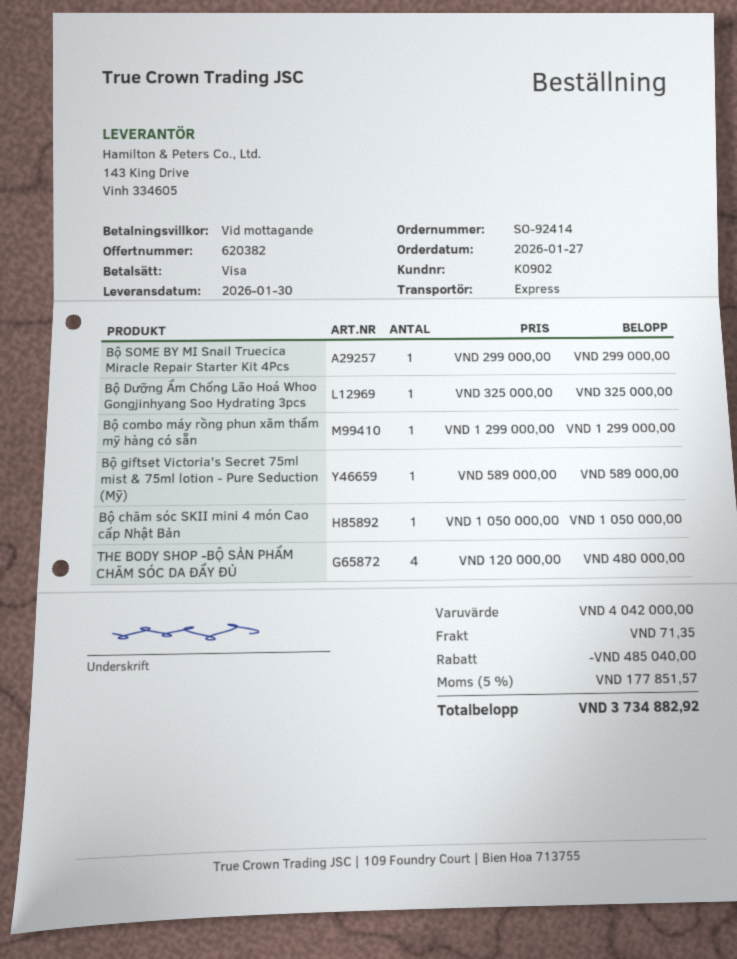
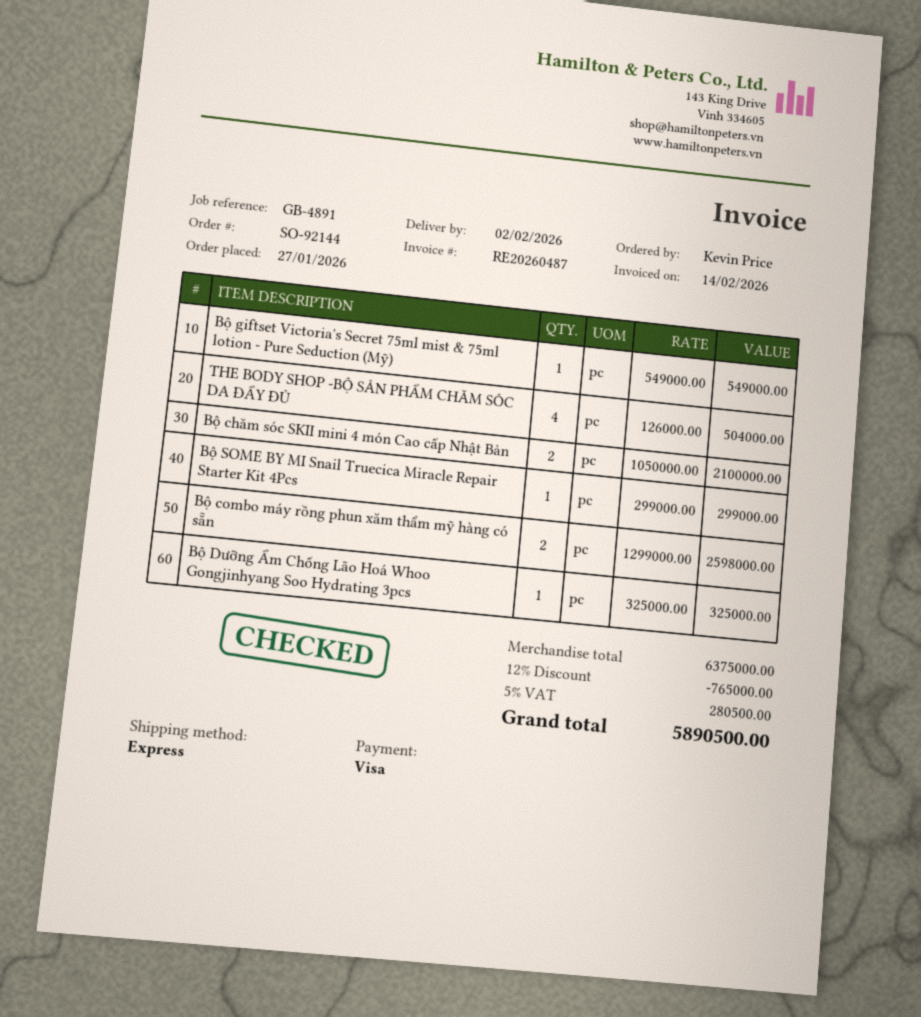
order number: SO-92414 -> SO-92144
delivery date: 2026-01-30 -> 2026-02-02
Bộ combo máy rồng phun xăm thẩm mỹ hàng có sẵn: 1 x 1299000.00 = 1299000.00 -> 2 x 1299000.00 = 2598000.00
Bộ giftset Victoria's Secret 75ml mist & 75ml lotion - Pure Seduction (Mỹ): 1 x 589000.00 = 589000.00 -> 1 x 549000.00 = 549000.00
Bộ chăm sóc SKII mini 4 món Cao cấp Nhật Bản: 1 x 1050000.00 = 1050000.00 -> 2 x 1050000.00 = 2100000.00
THE BODY SHOP -BỘ SẢN PHẨM CHĂM SÓC DA ĐẨY ĐỦ: 4 x 120000.00 = 480000.00 -> 4 x 126000.00 = 504000.00
subtotal: 4042000.00 -> 6375000.00
discount: 485040.00 -> 765000.00
shipping: 71.35 -> none
tax: 5% = 177851.57 -> 5% = 280500.00
total: 3734882.92 -> 5890500.00

